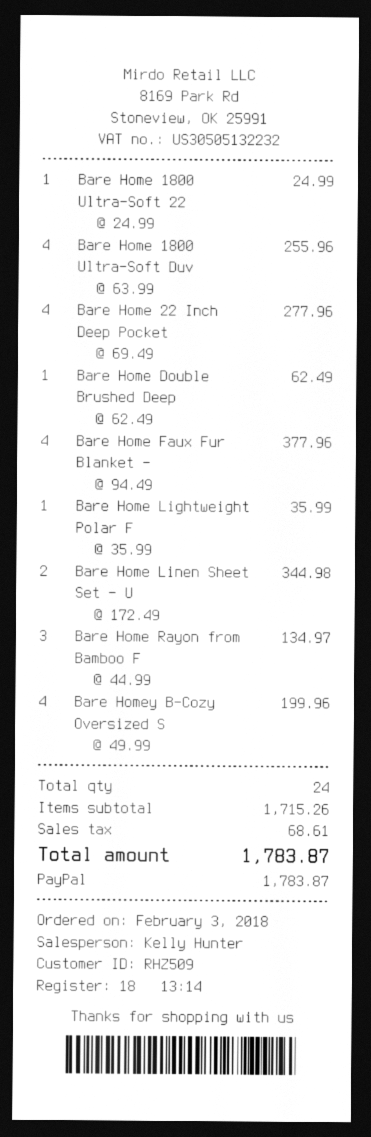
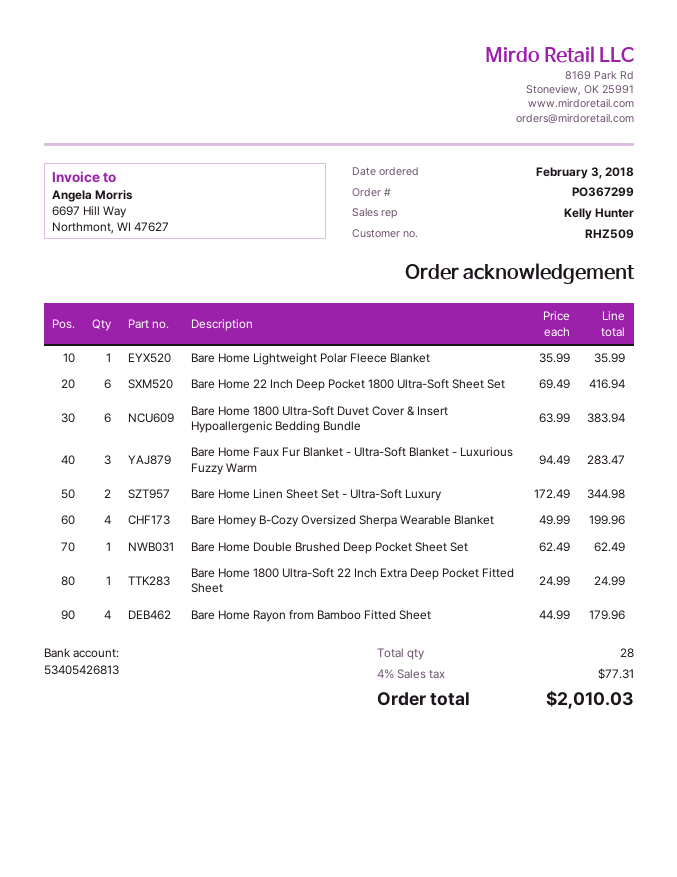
Bare Home 1800 Ultra-Soft Duv: 4 x 63.99 = 255.96 -> 6 x 63.99 = 383.94
Bare Home 22 Inch Deep Pocket: 4 x 69.49 = 277.96 -> 6 x 69.49 = 416.94
Bare Home Faux Fur Blanket -: 4 x 94.49 = 377.96 -> 3 x 94.49 = 283.47
Bare Home Rayon from Bamboo F: 3 x 44.99 = 134.97 -> 4 x 44.99 = 179.96
total quantity: 24 -> 28
tax: 68.61 -> 77.31
total: 1783.87 -> 2010.03

